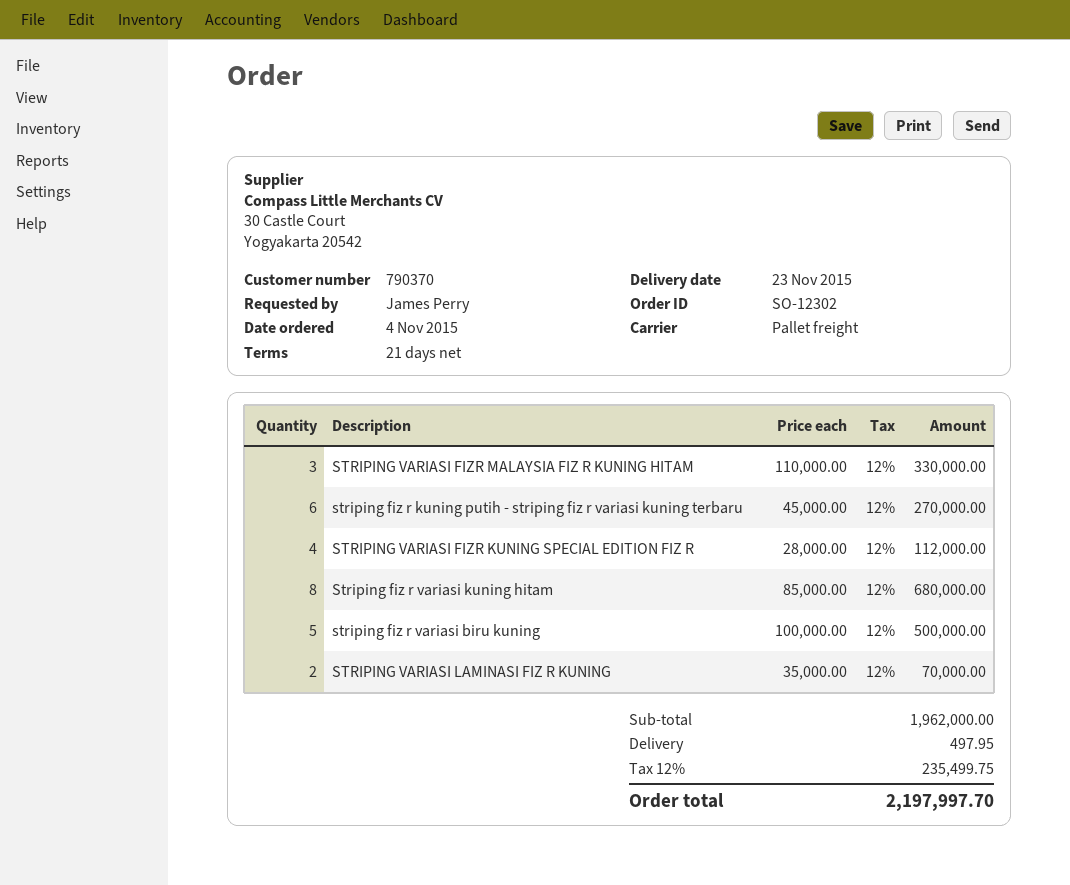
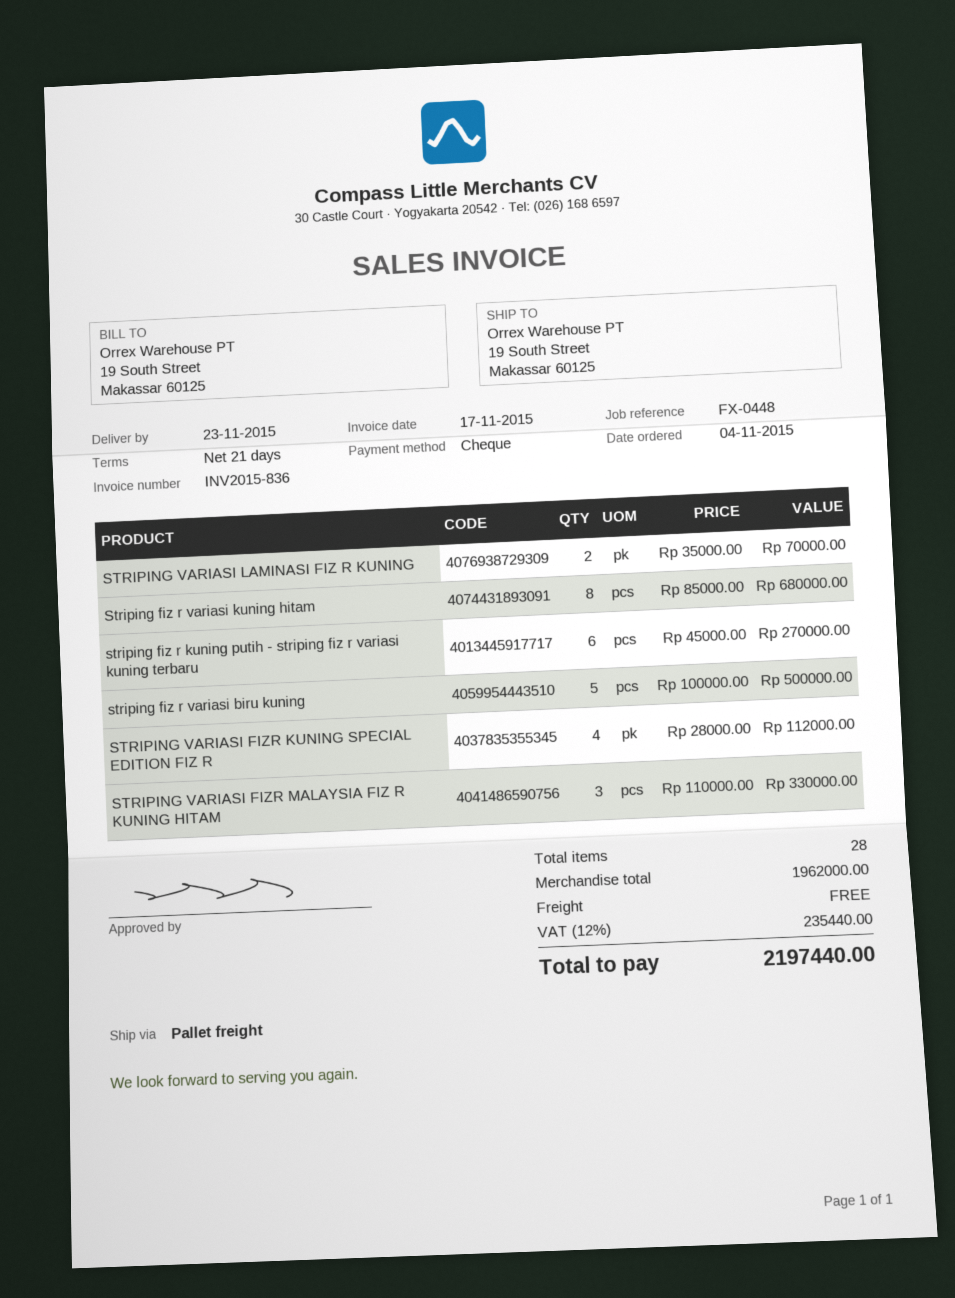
shipping: 497.95 -> 0.00
tax: 12% = 235499.75 -> 12% = 235440.00
total: 2197997.70 -> 2197440.00

